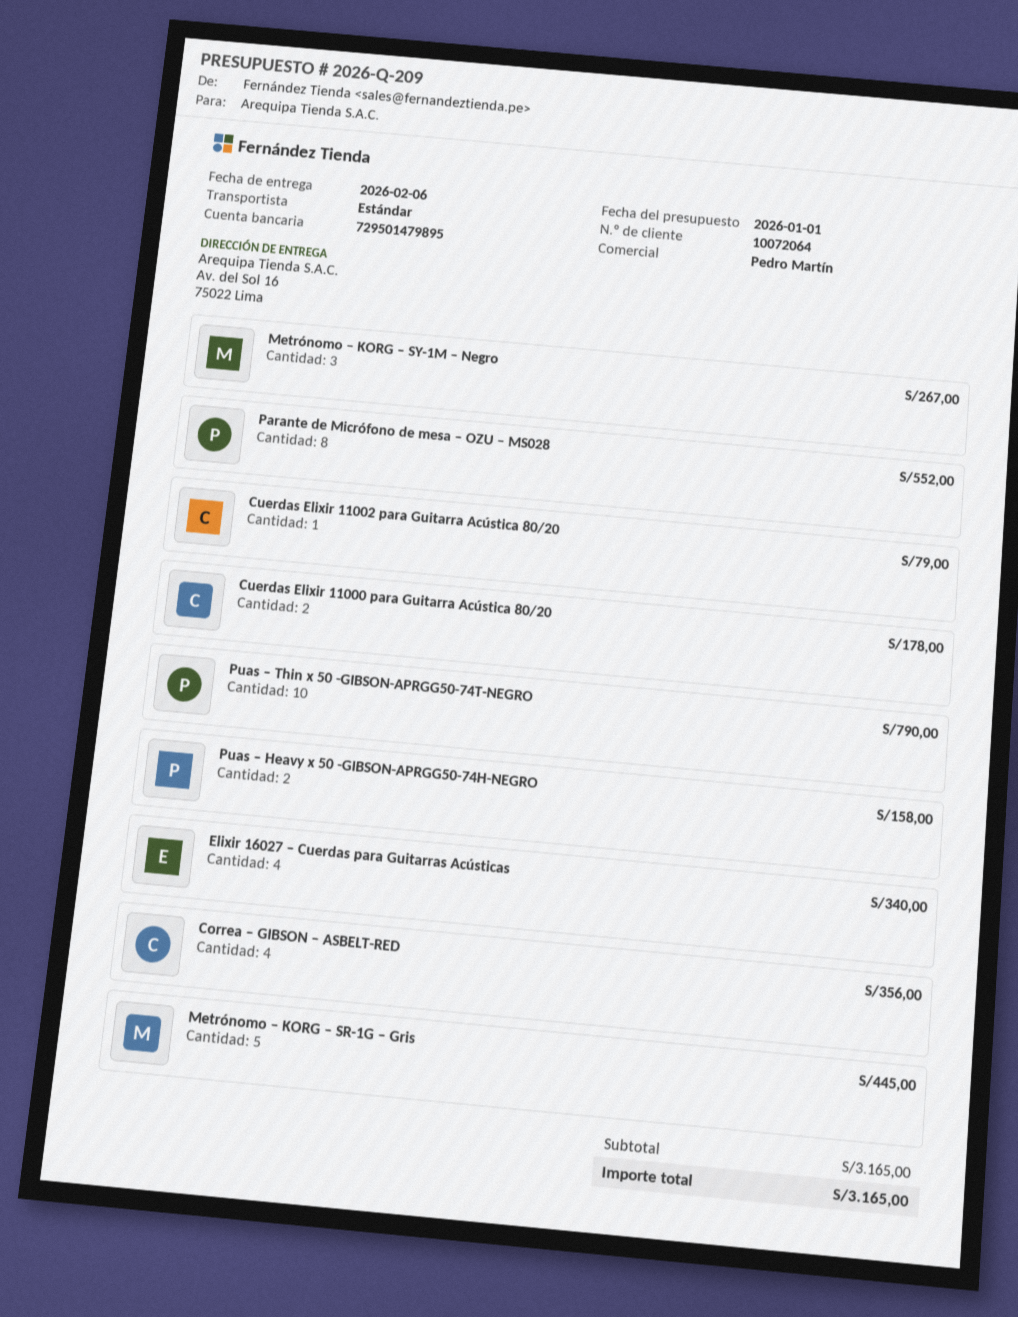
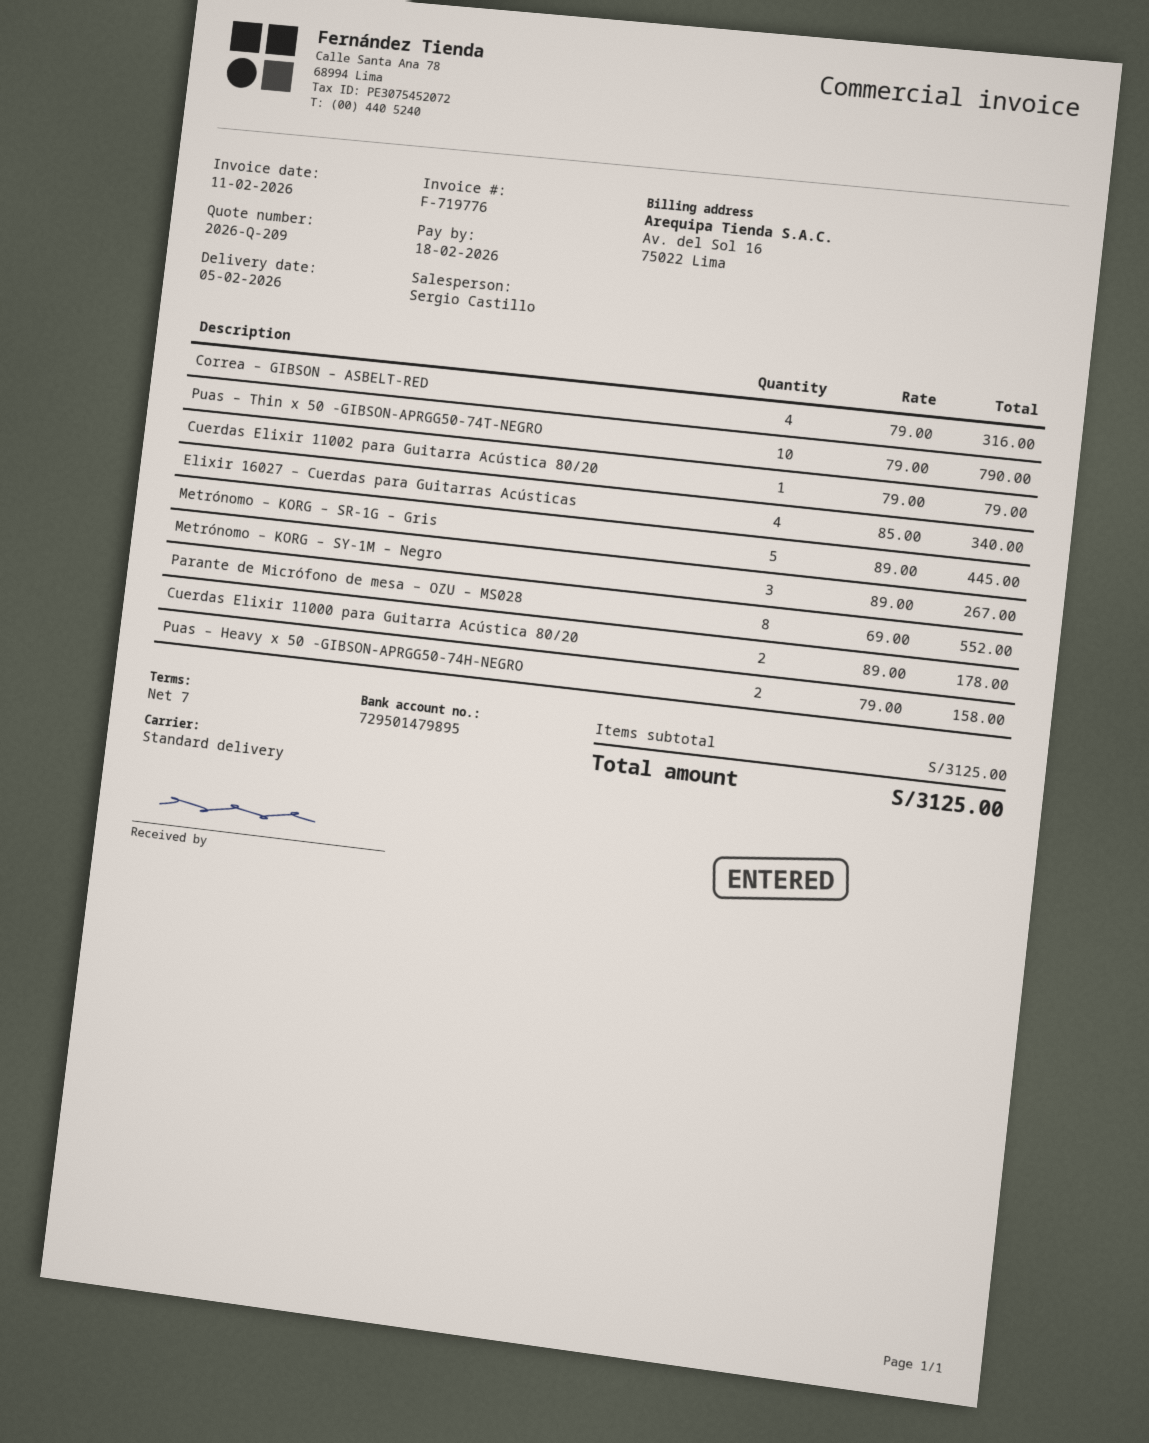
delivery date: 2026-02-06 -> 2026-02-05
sales rep: Pedro Martín -> Sergio Castillo
Correa – GIBSON – ASBELT-RED: 4 for 356.00 -> 4 for 316.00
subtotal: 3165.00 -> 3125.00
total: 3165.00 -> 3125.00

